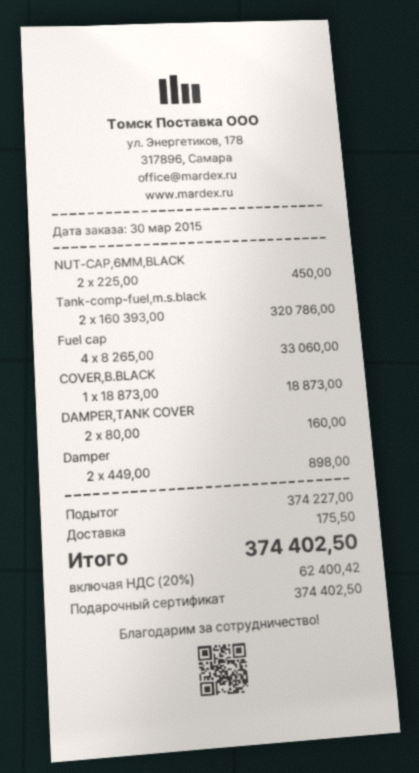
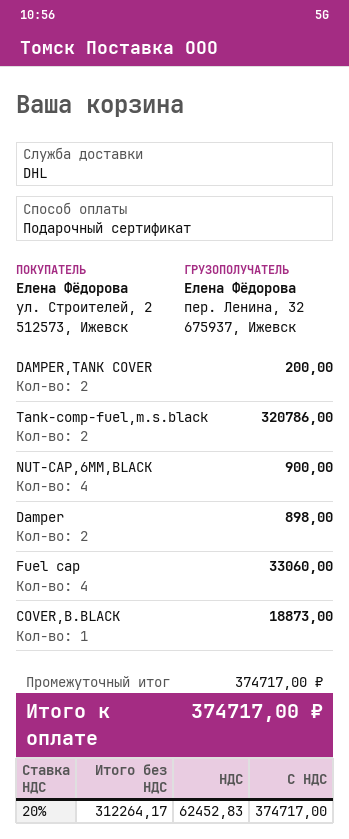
NUT-CAP,6MM,BLACK: 2 for 450.00 -> 4 for 900.00
DAMPER,TANK COVER: 2 for 160.00 -> 2 for 200.00
subtotal: 374227.00 -> 374717.00
shipping: 175.50 -> none
tax: 20% = 62400.42 -> 20% = 62452.83
total: 374402.50 -> 374717.00

